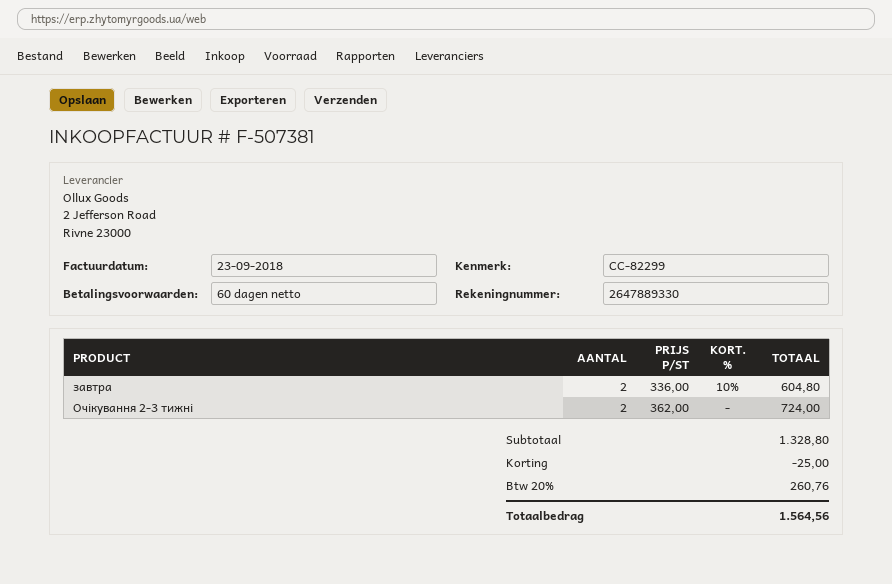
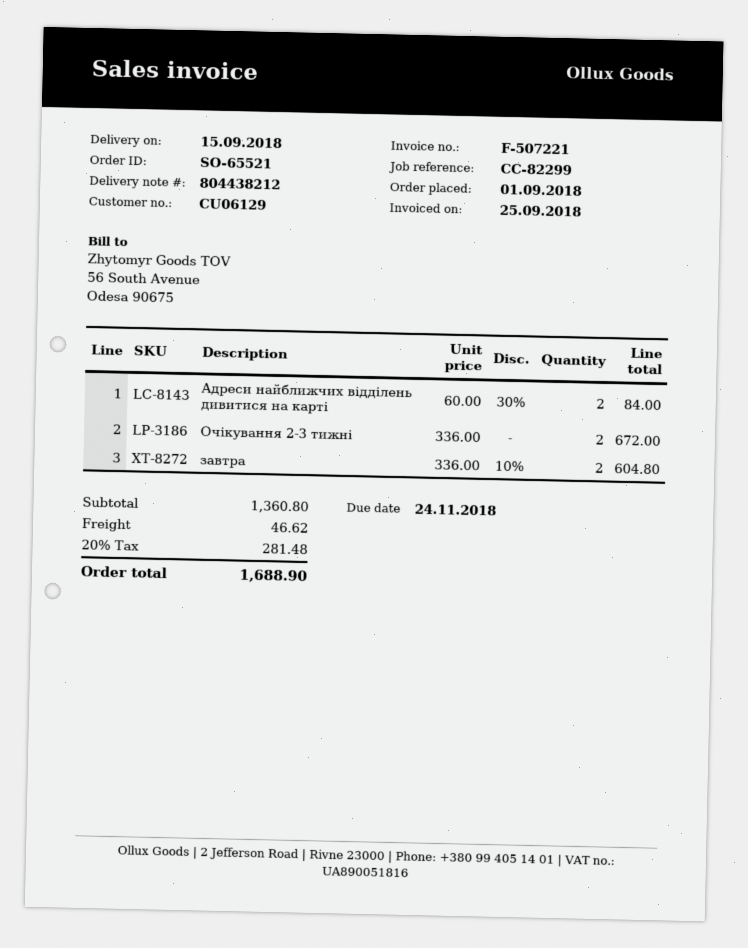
invoice number: F-507381 -> F-507221
invoice date: 2018-09-23 -> 2018-09-25
Очікування 2-3 тижні: 2 x 362.00 = 724.00 -> 2 x 336.00 = 672.00
Адреси найближчих відділень дивитися на карті: none -> 2 x 60.00 - 30% = 84.00
subtotal: 1328.80 -> 1360.80
discount: 25.00 -> none
shipping: none -> 46.62
tax: 20% = 260.76 -> 20% = 281.48
total: 1564.56 -> 1688.90

